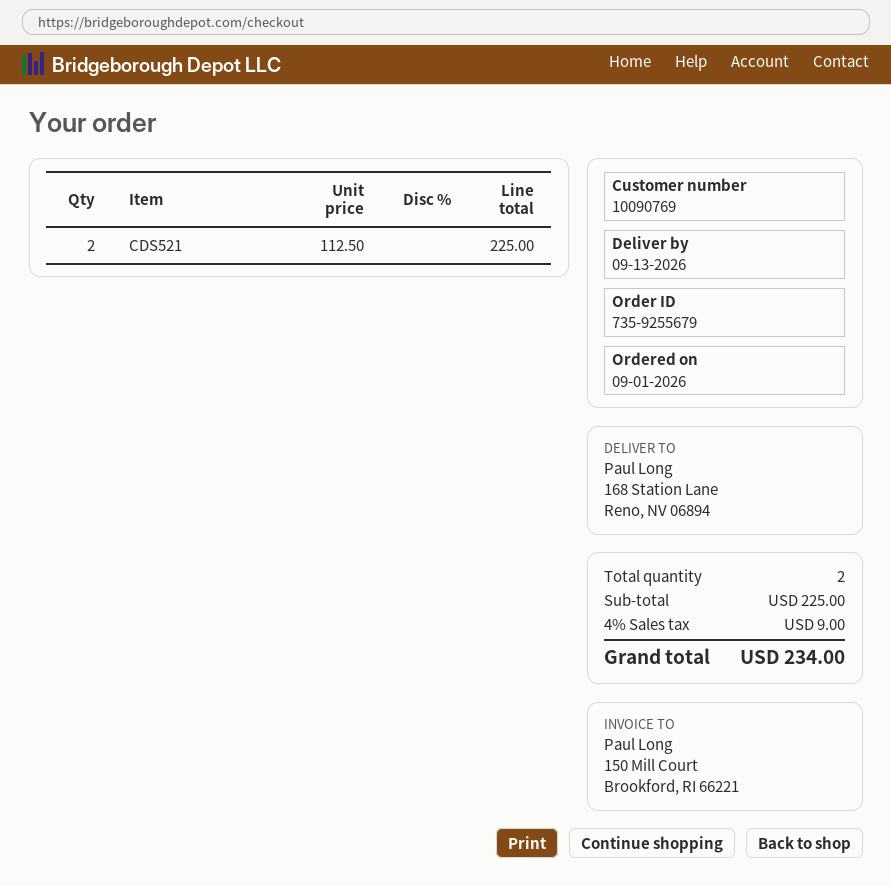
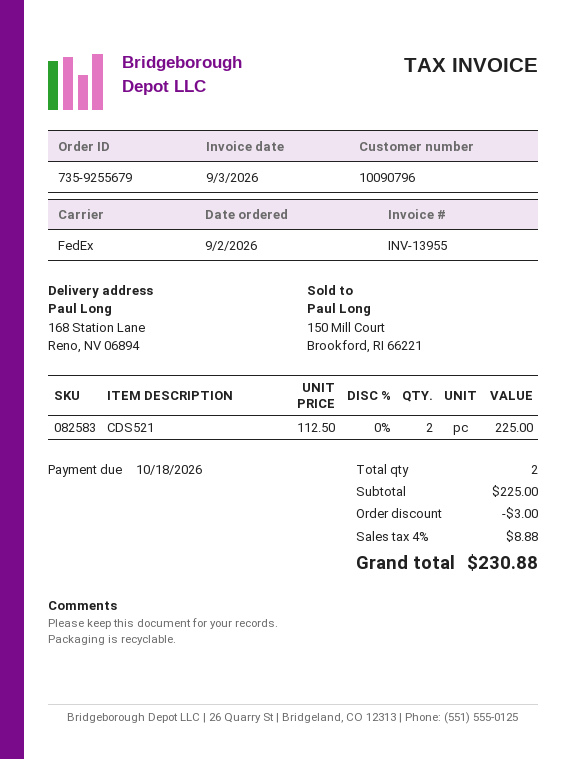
order date: 2026-09-01 -> 2026-09-02
customer number: 10090769 -> 10090796
discount: none -> 3.00
tax: 4% = 9.00 -> 4% = 8.88
total: 234.00 -> 230.88

